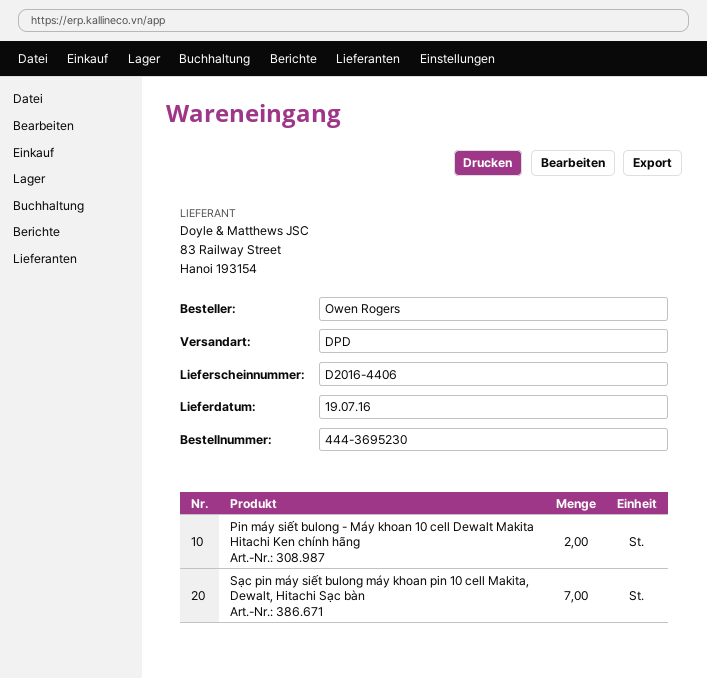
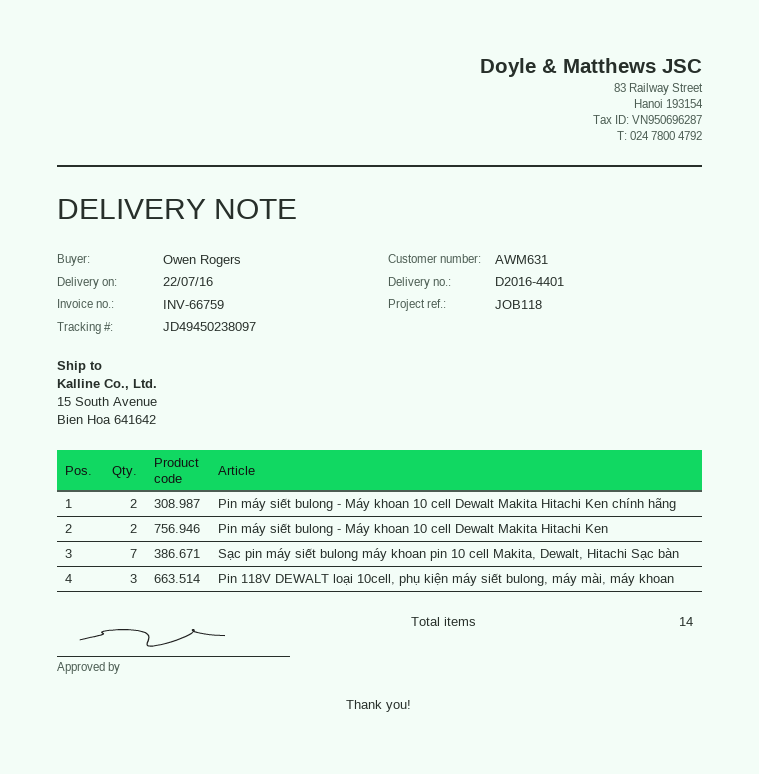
delivery note number: D2016-4406 -> D2016-4401
delivery date: 2016-07-19 -> 2016-07-22
Pin máy siết bulong - Máy khoan 10 cell Dewalt Makita Hitachi Ken: none -> 2
Pin 118V DEWALT loại 10cell, phụ kiện máy siết bulong, máy mài, máy khoan: none -> 3

